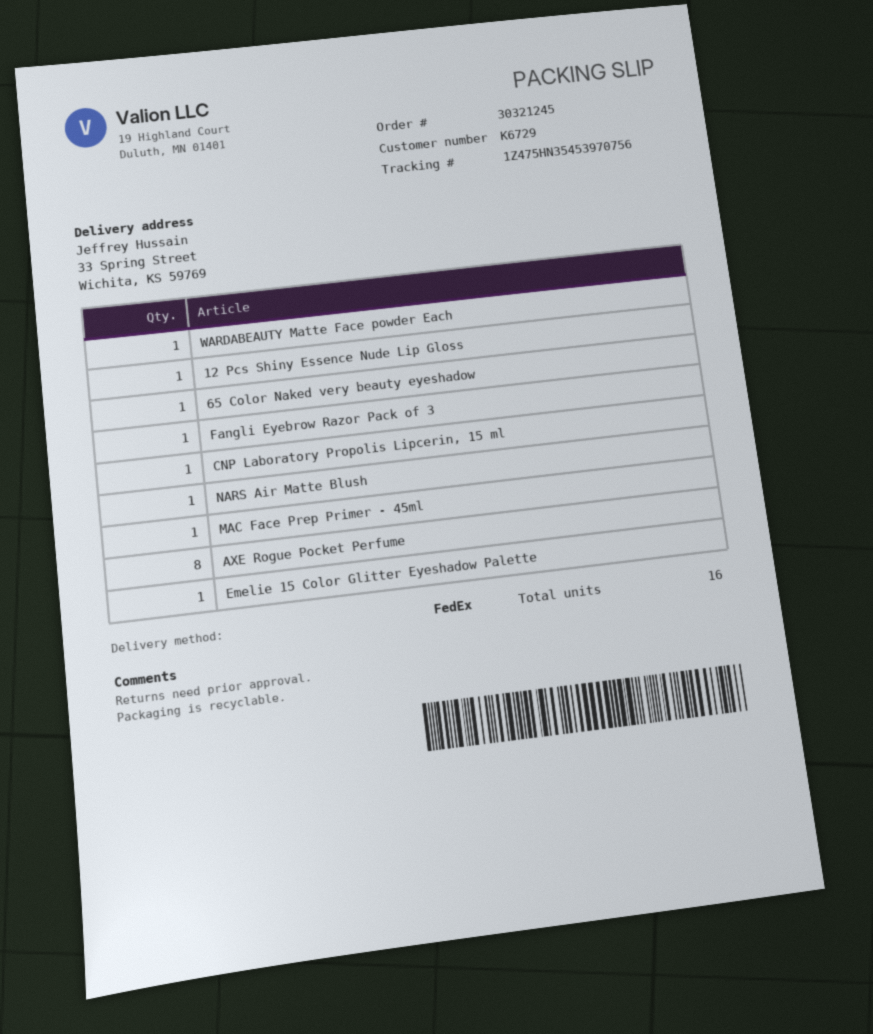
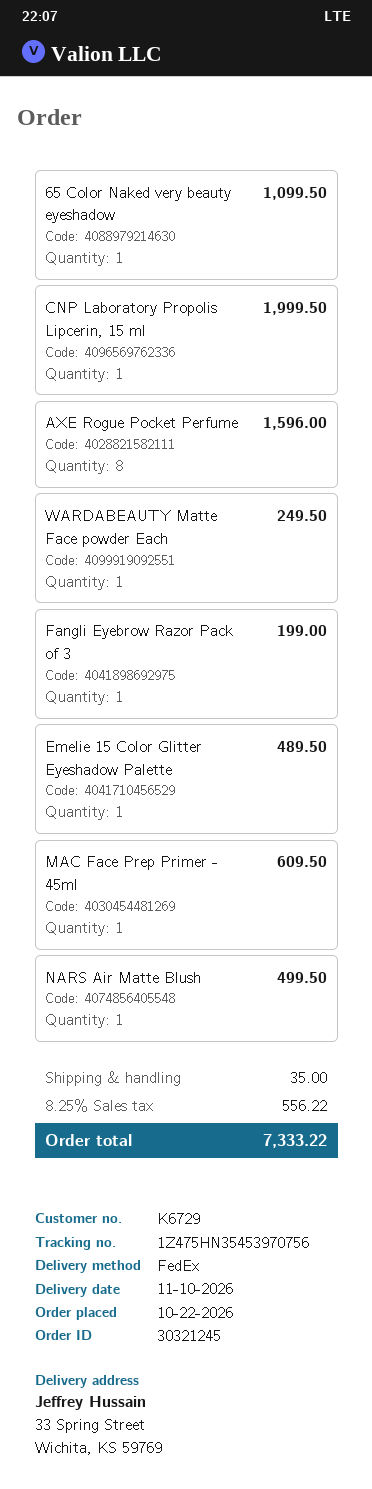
12 Pcs Shiny Essence Nude Lip Gloss: 1 -> none

